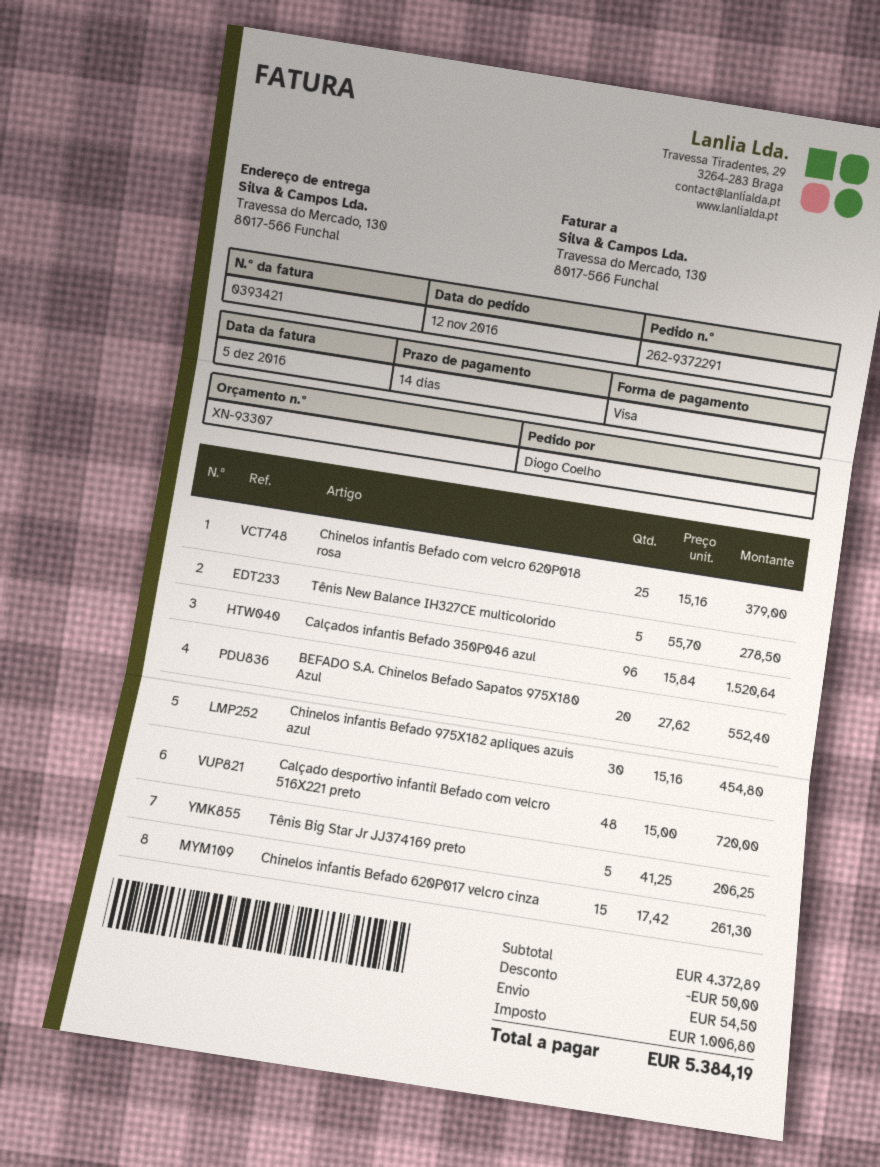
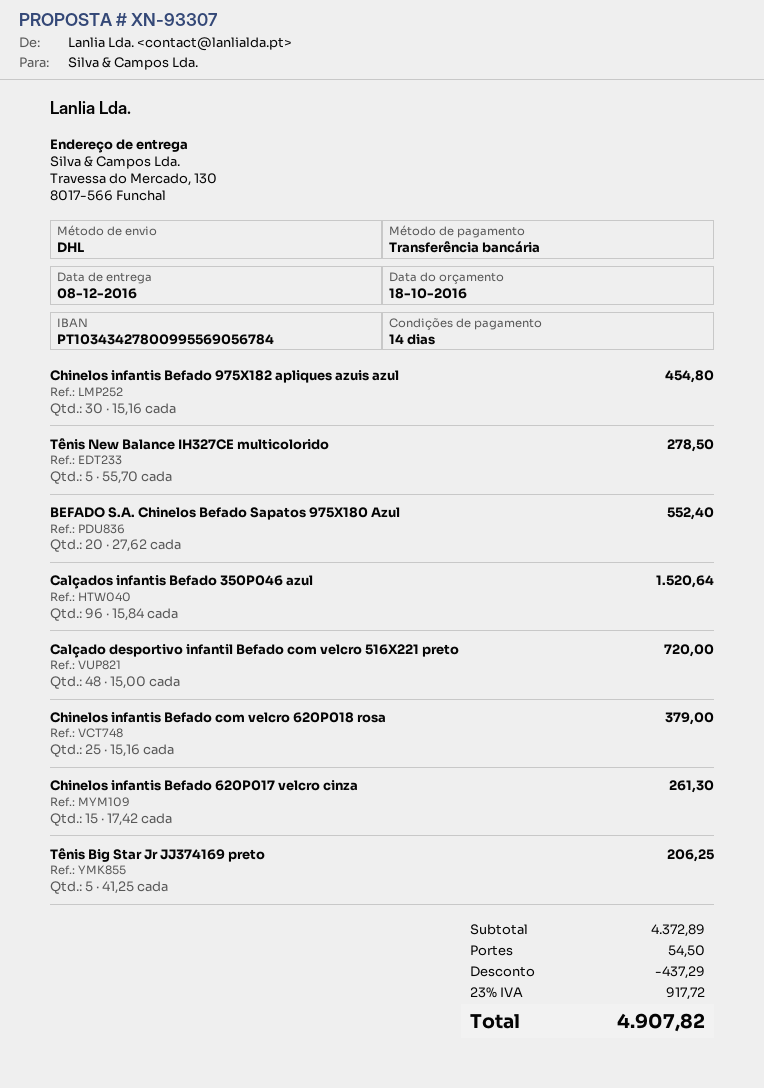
payment method: Visa -> bank transfer
discount: 50.00 -> 437.29
tax: 1006.80 -> 917.72
total: 5384.19 -> 4907.82

